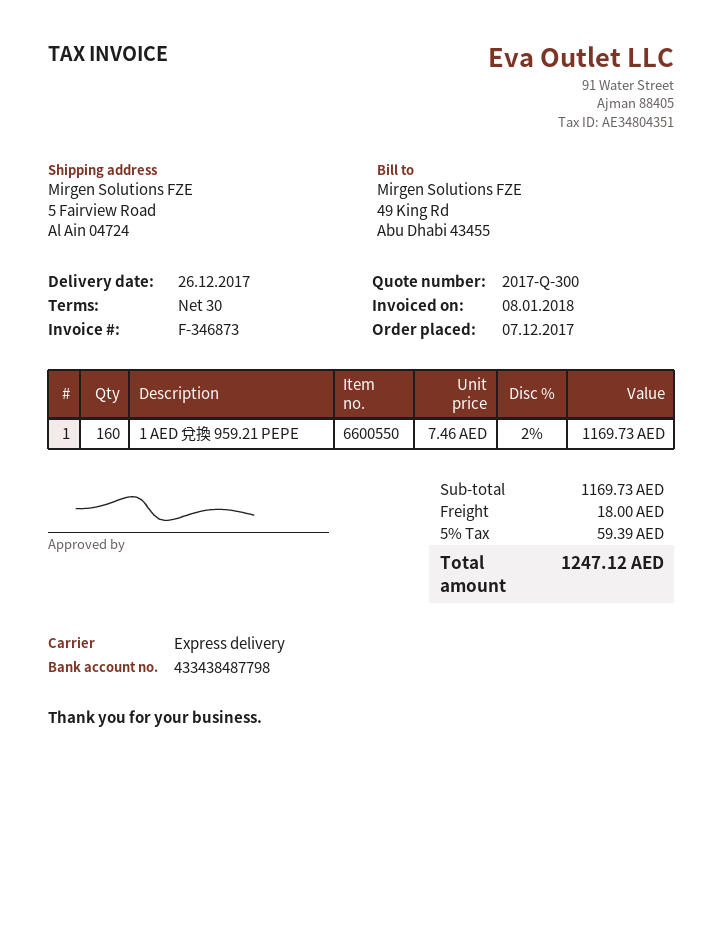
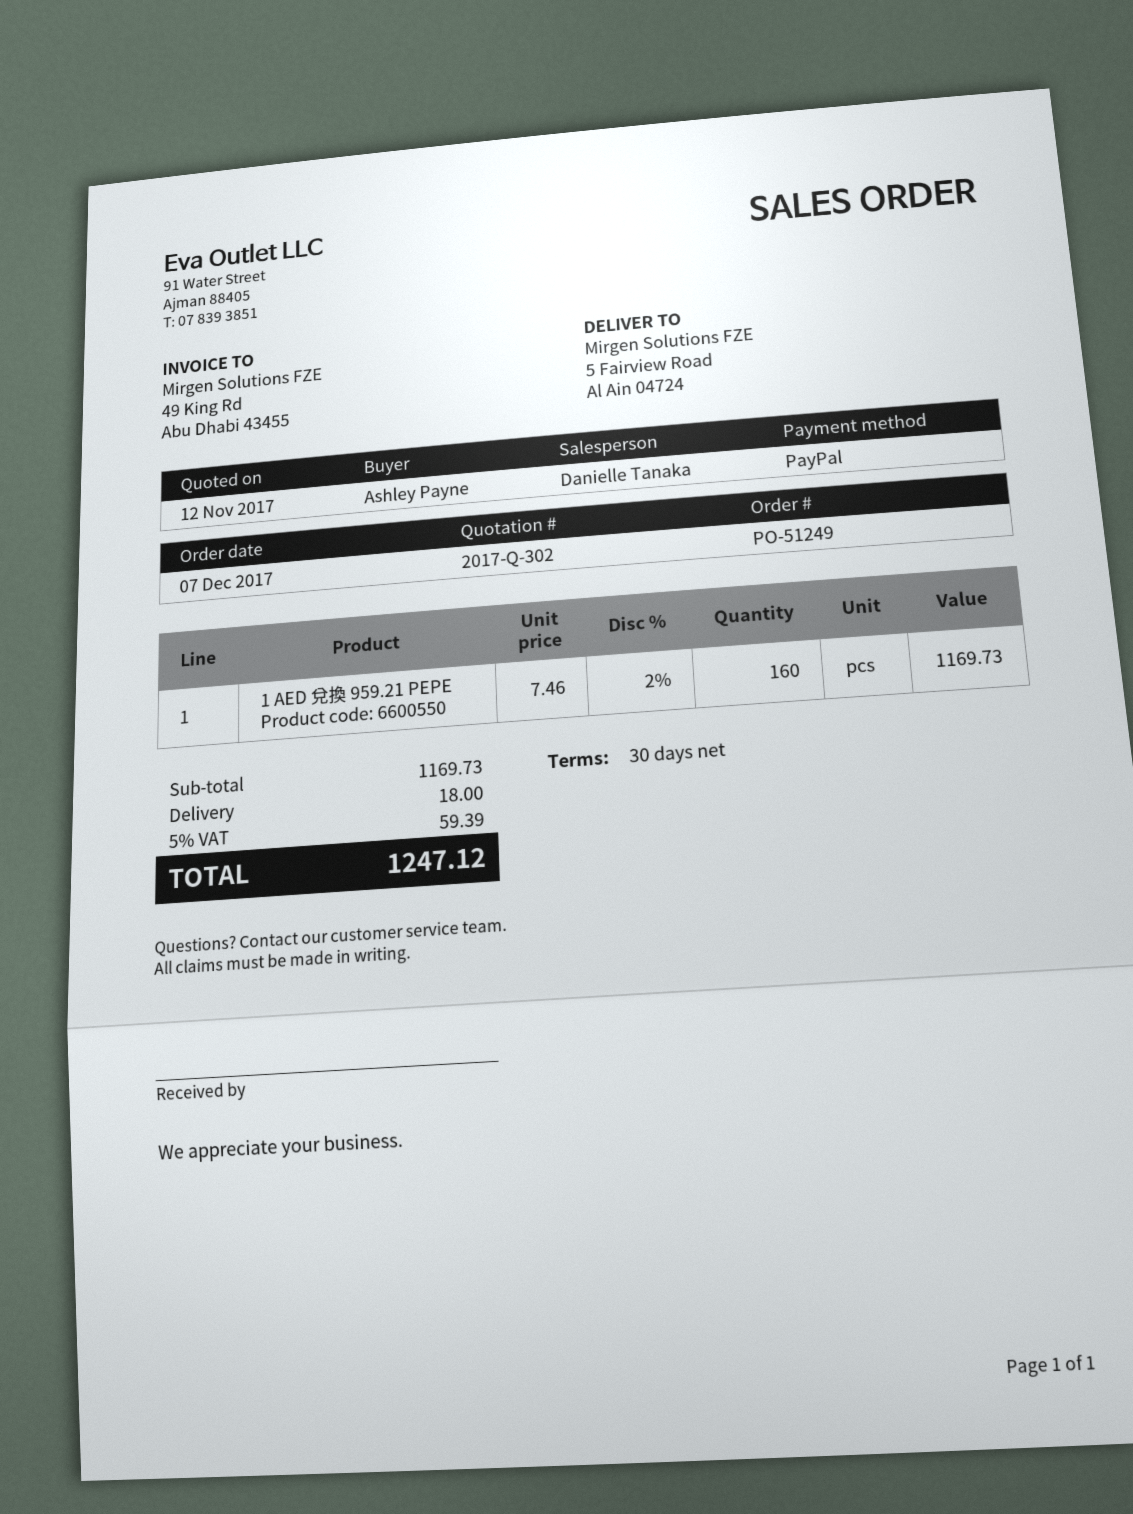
quote number: 2017-Q-300 -> 2017-Q-302

